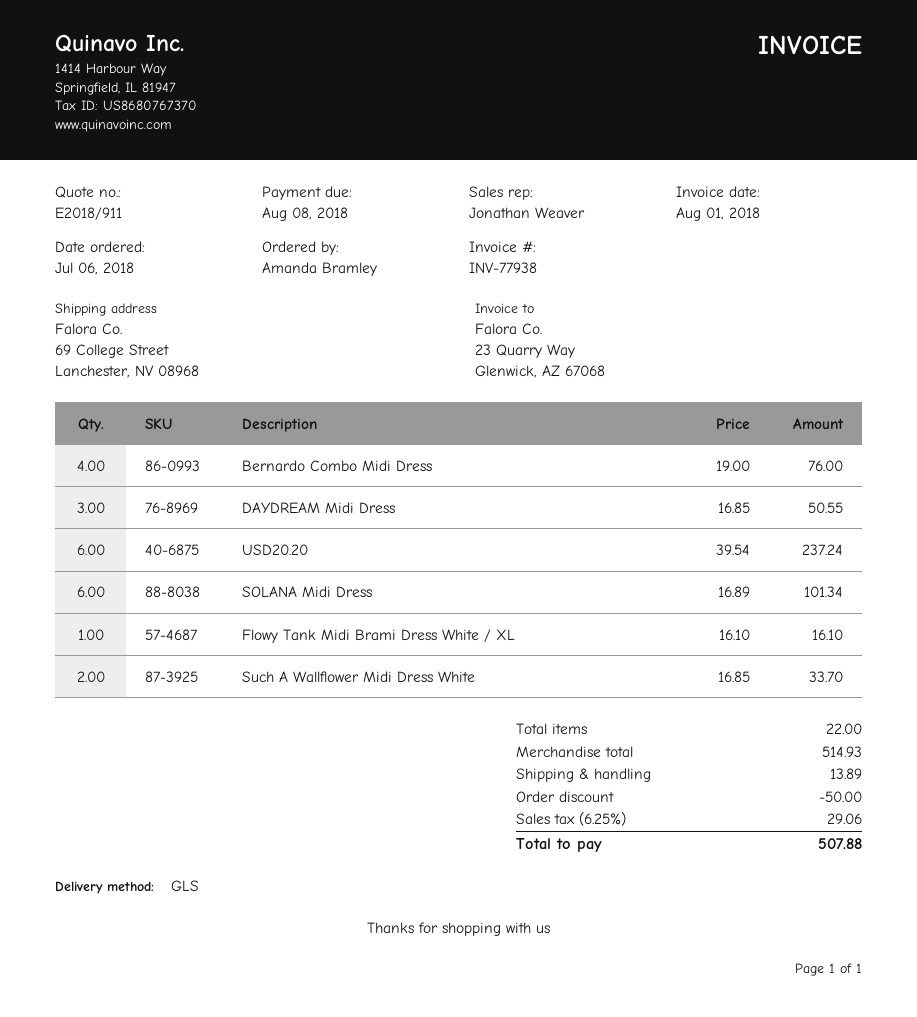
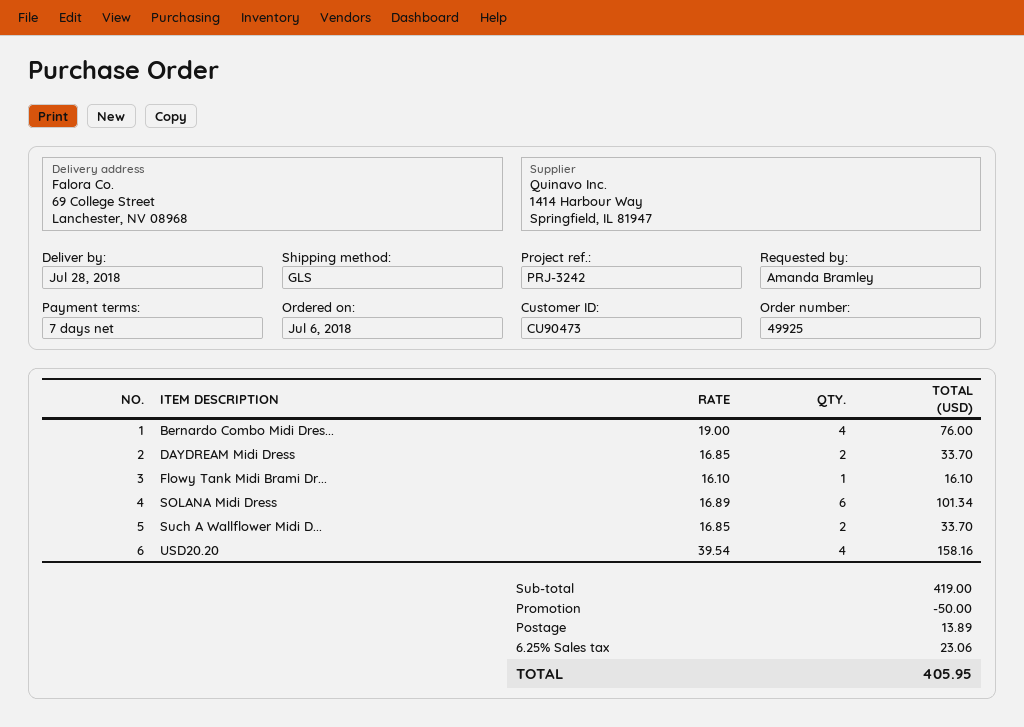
DAYDREAM Midi Dress: 3 x 16.85 = 50.55 -> 2 x 16.85 = 33.70
USD20.20: 6 x 39.54 = 237.24 -> 4 x 39.54 = 158.16
subtotal: 514.93 -> 419.00
tax: 6.25% = 29.06 -> 6.25% = 23.06
total: 507.88 -> 405.95

